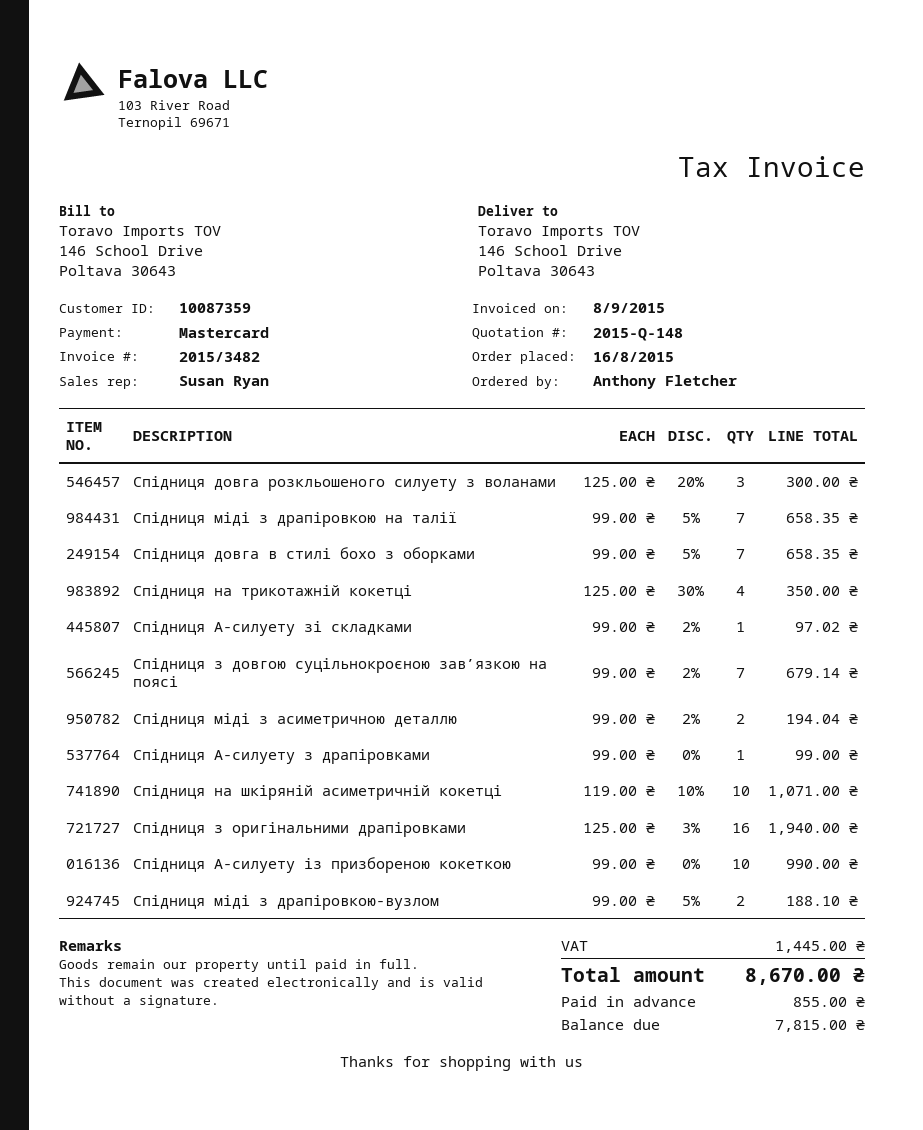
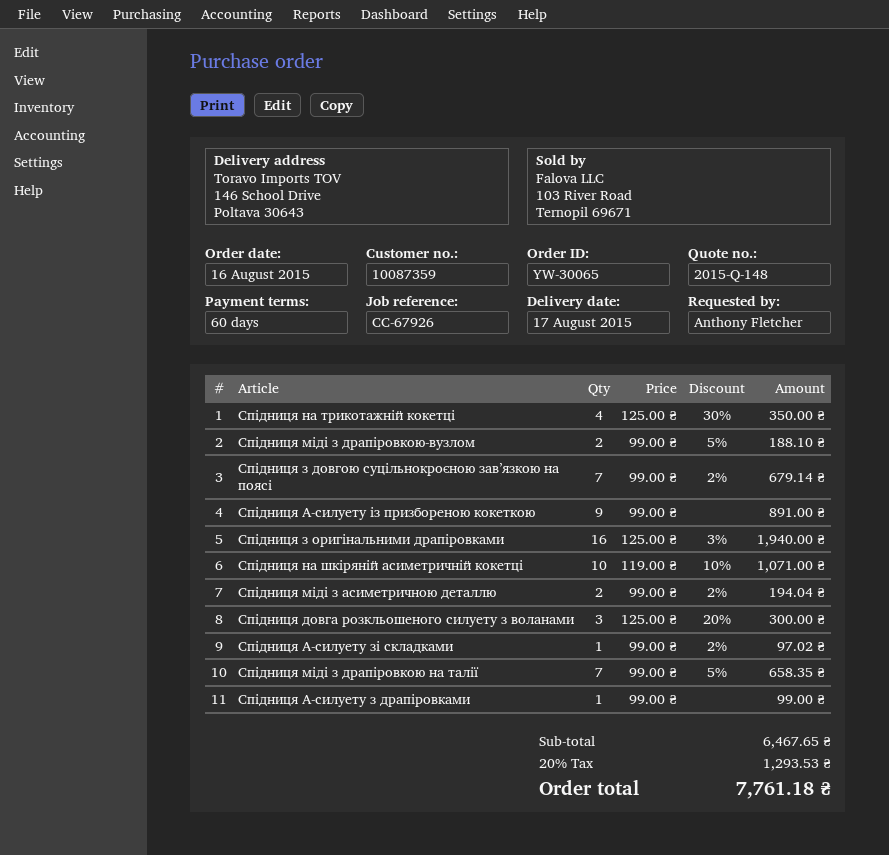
Спідниця довга в стилі бохо з оборками: 7 x 99.00 - 5% = 658.35 -> none
Спідниця А-силуету із призбореною кокеткою: 10 x 99.00 = 990.00 -> 9 x 99.00 = 891.00
tax: 1445.00 -> 1293.53
total: 8670.00 -> 7761.18

